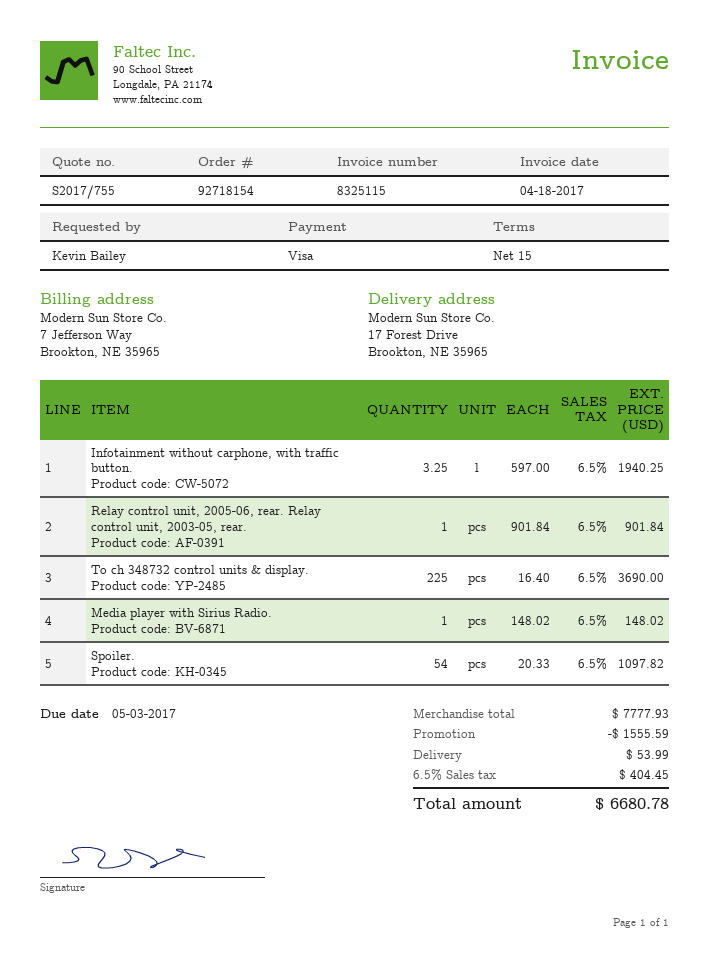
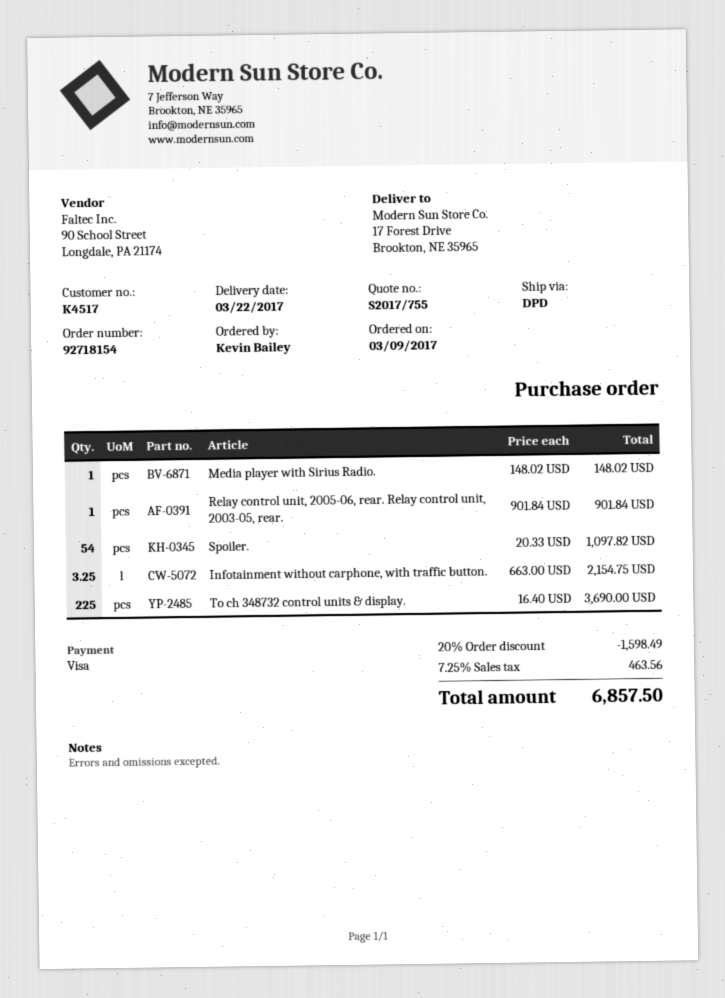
Infotainment without carphone, with traffic button.: 3.25 x 597.00 = 1940.25 -> 3.25 x 663.00 = 2154.75
discount: 1555.59 -> 1598.49
shipping: 53.99 -> none
tax: 6.5% = 404.45 -> 7.25% = 463.56
total: 6680.78 -> 6857.50

